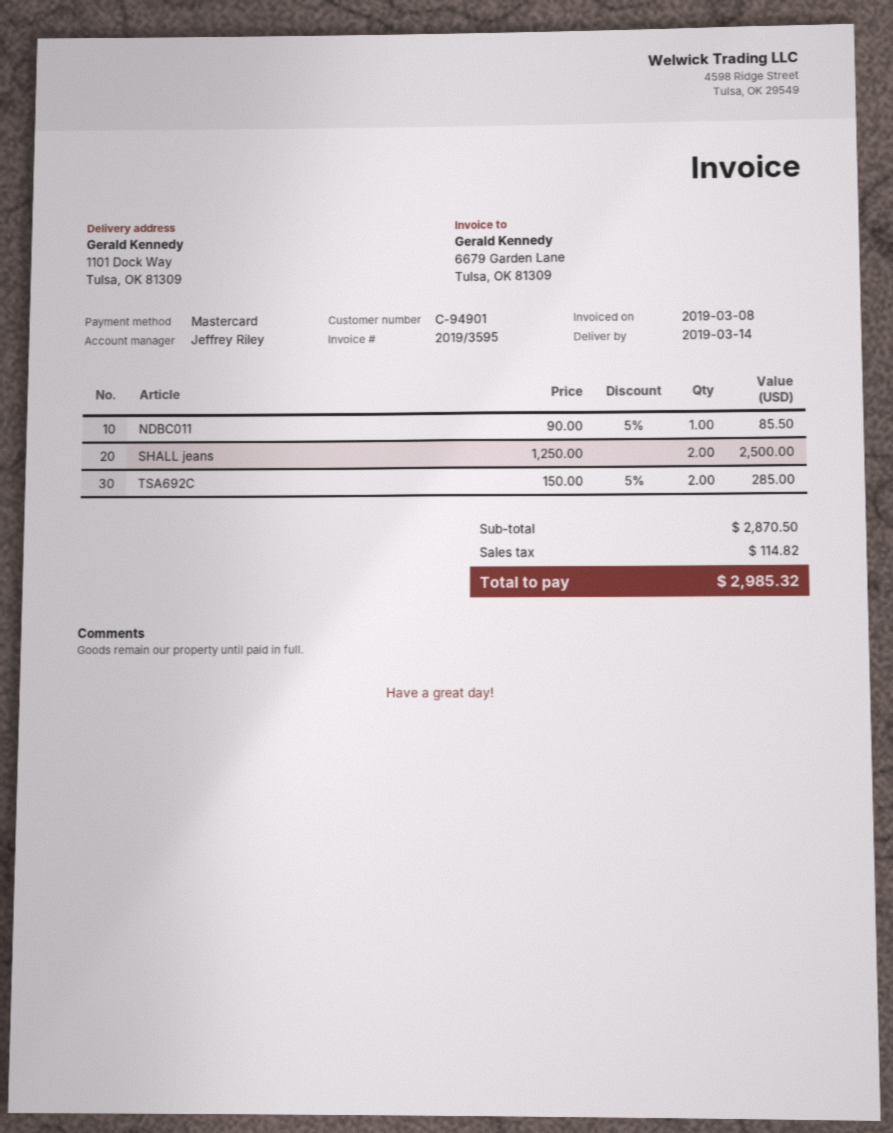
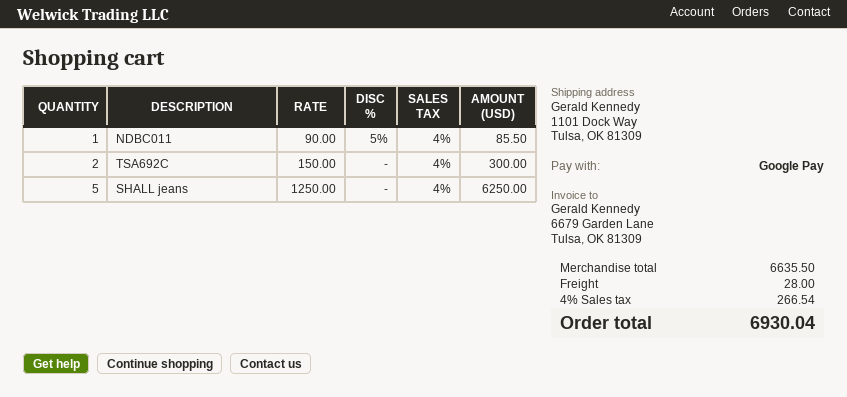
payment method: Mastercard -> Google Pay
SHALL jeans: 2 x 1250.00 = 2500.00 -> 5 x 1250.00 = 6250.00
TSA692C: 2 x 150.00 - 5% = 285.00 -> 2 x 150.00 = 300.00
subtotal: 2870.50 -> 6635.50
shipping: none -> 28.00
tax: 114.82 -> 266.54
total: 2985.32 -> 6930.04

